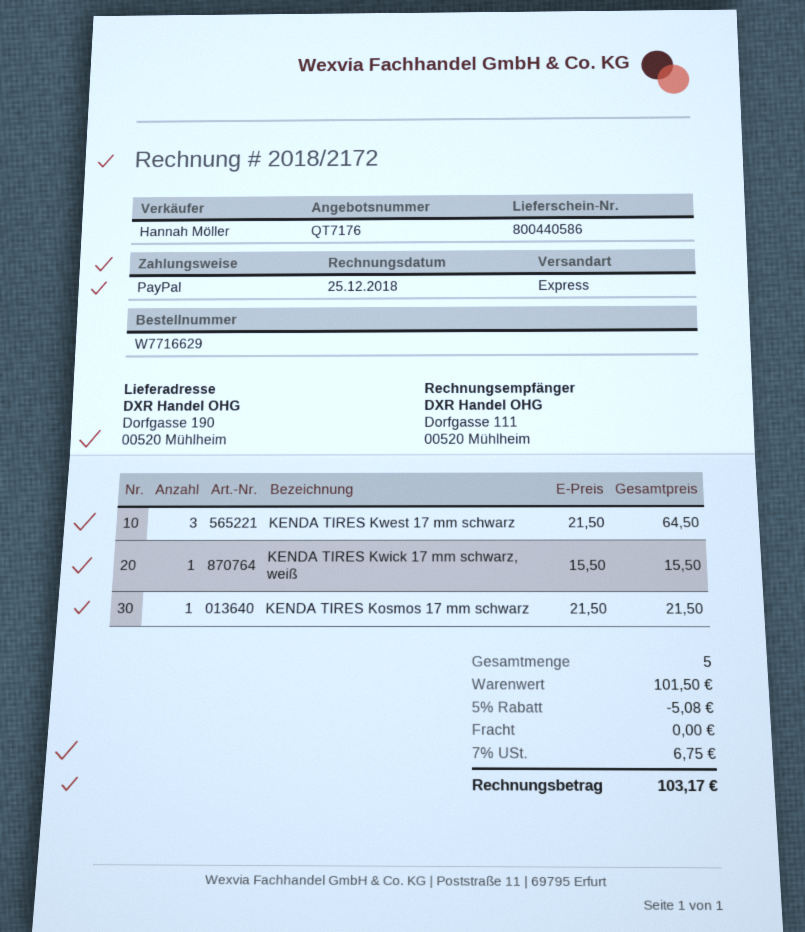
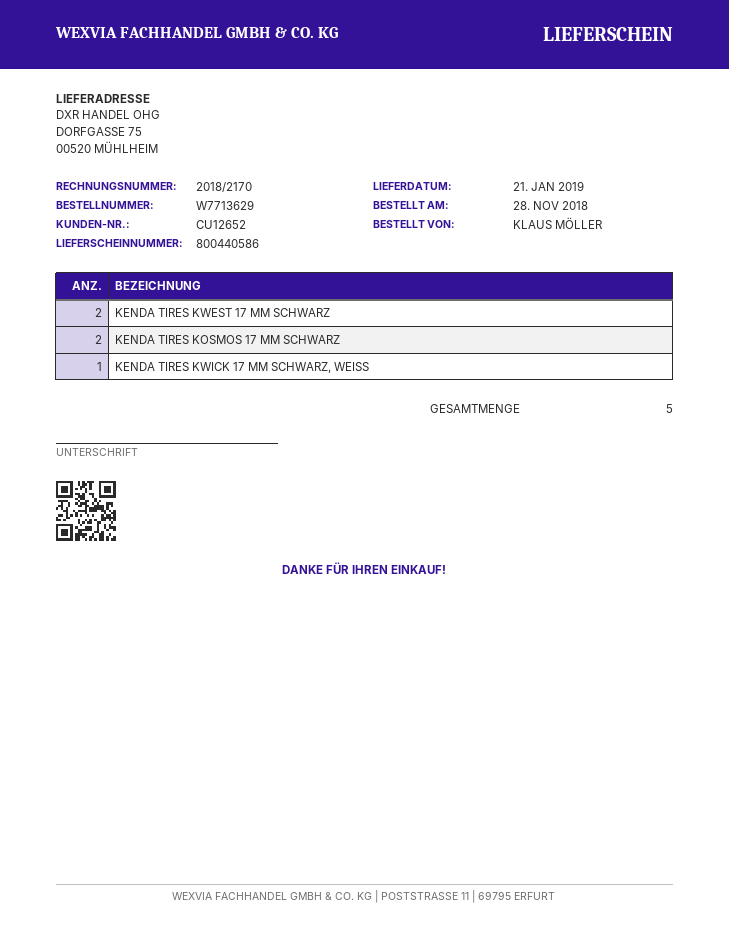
order number: W7716629 -> W7713629
invoice number: 2018/2172 -> 2018/2170
ship to: Dorfgasse 190, 00520 Mühlheim -> DORFGASSE 75, 00520 MÜHLHEIM
KENDA TIRES Kwest 17 mm schwarz: 3 -> 2
KENDA TIRES Kosmos 17 mm schwarz: 1 -> 2

